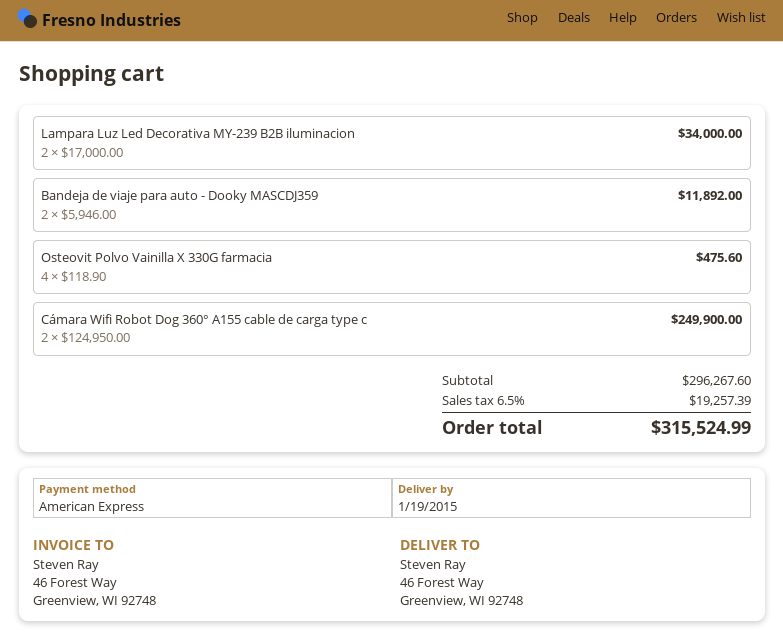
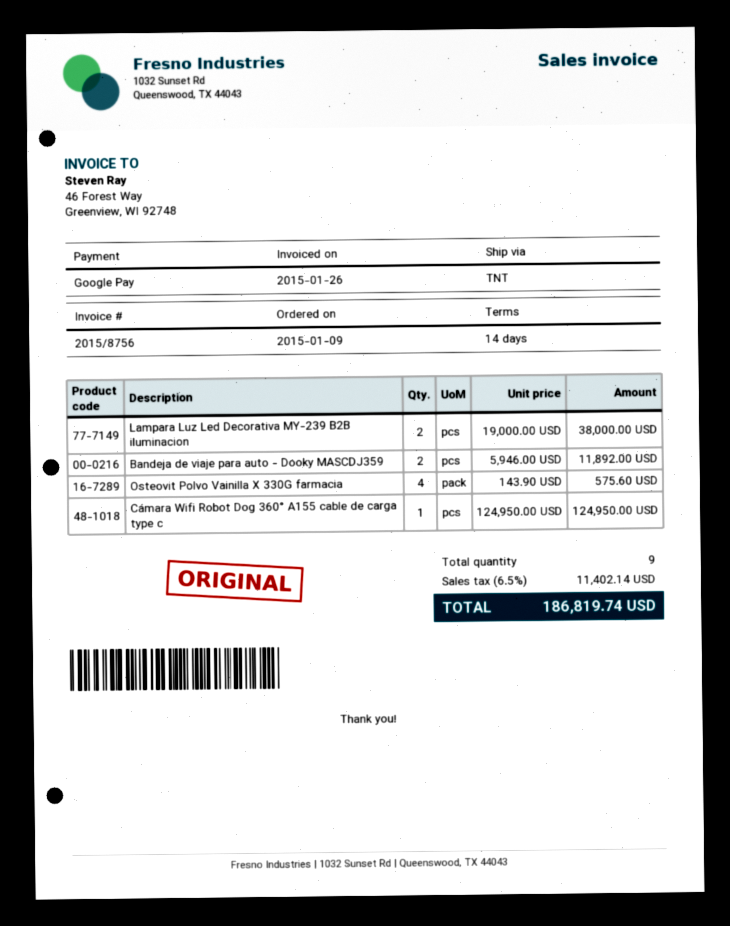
payment method: American Express -> Google Pay
Lampara Luz Led Decorativa MY-239 B2B iluminacion: 2 x 17000.00 = 34000.00 -> 2 x 19000.00 = 38000.00
Osteovit Polvo Vainilla X 330G farmacia: 4 x 118.90 = 475.60 -> 4 x 143.90 = 575.60
Cámara Wifi Robot Dog 360° A155 cable de carga type c: 2 x 124950.00 = 249900.00 -> 1 x 124950.00 = 124950.00
tax: 6.5% = 19257.39 -> 6.5% = 11402.14
total: 315524.99 -> 186819.74

